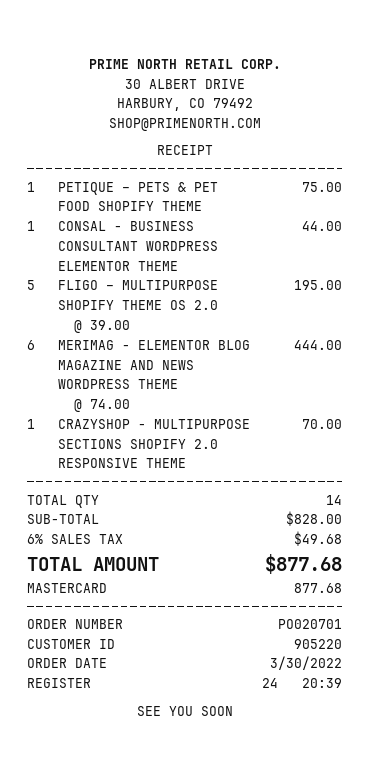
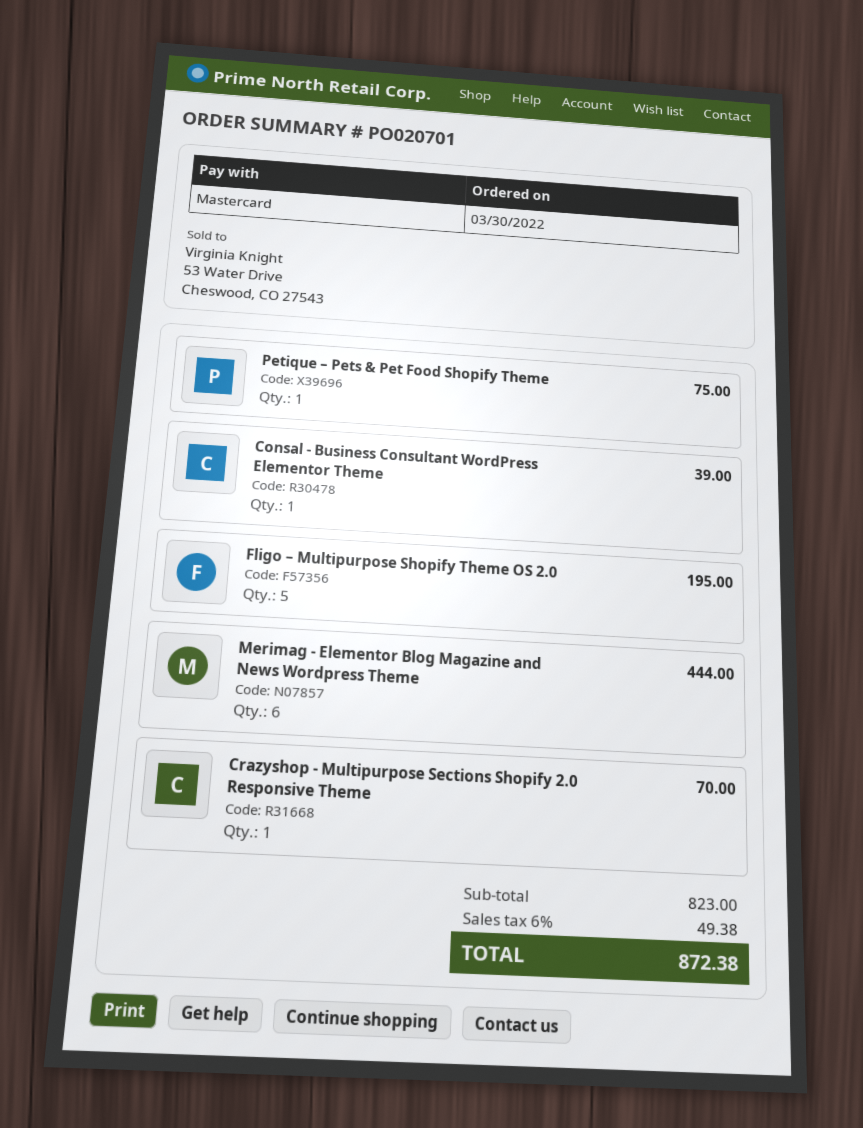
CONSAL - BUSINESS CONSULTANT WORDPRESS ELEMENTOR THEME: 1 for 44.00 -> 1 for 39.00
subtotal: 828.00 -> 823.00
tax: 6% = 49.68 -> 6% = 49.38
total: 877.68 -> 872.38

